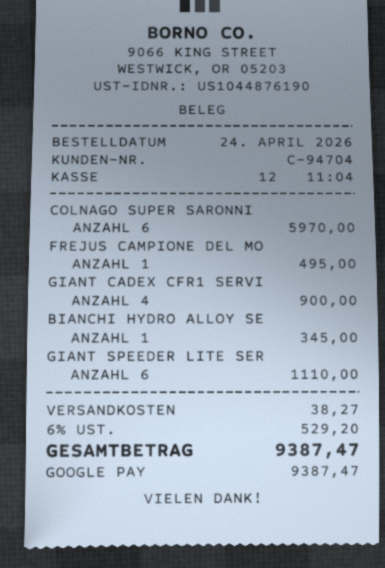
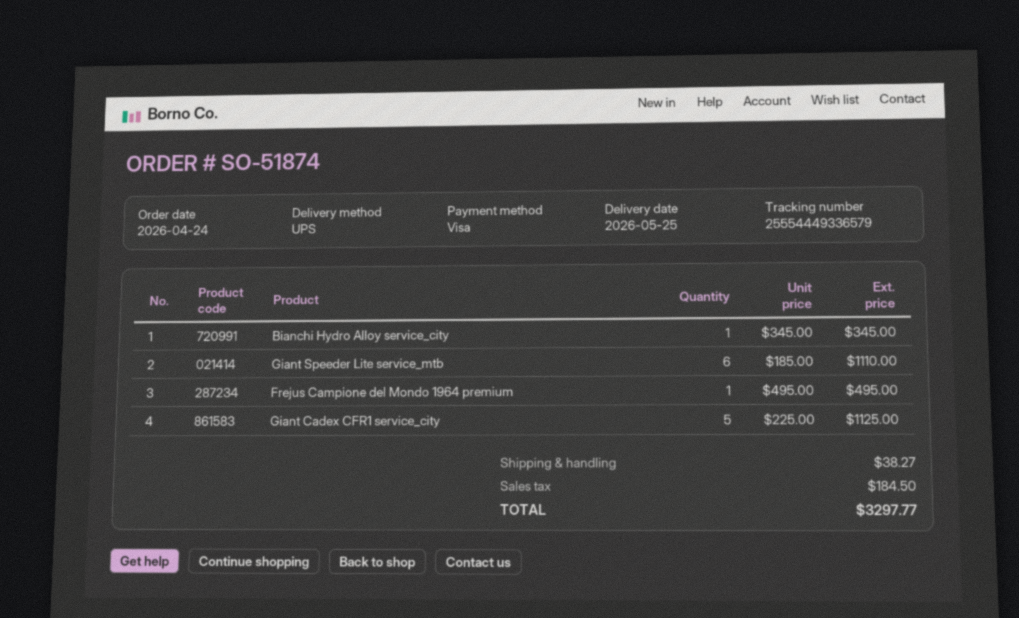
payment method: Google Pay -> Visa
COLNAGO SUPER SARONNI: 6 for 5970.00 -> none
GIANT CADEX CFR1 SERVI: 4 for 900.00 -> 5 for 1125.00
tax: 529.20 -> 184.50
total: 9387.47 -> 3297.77

